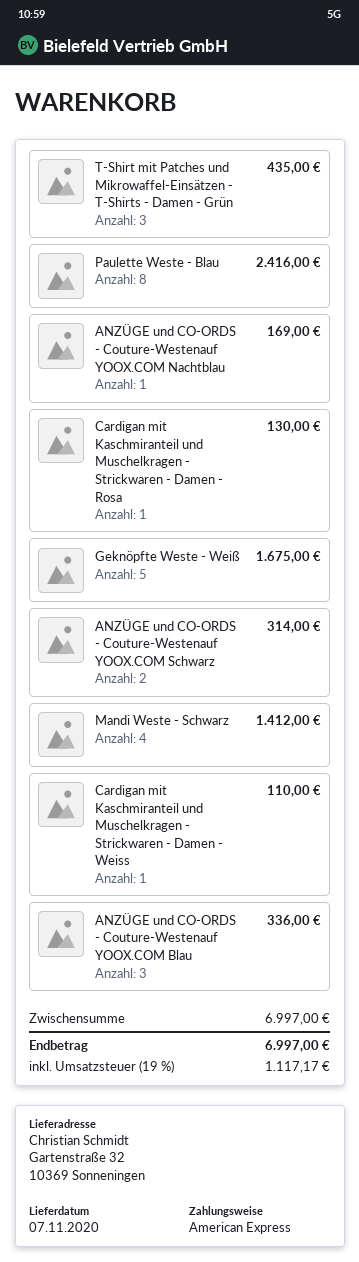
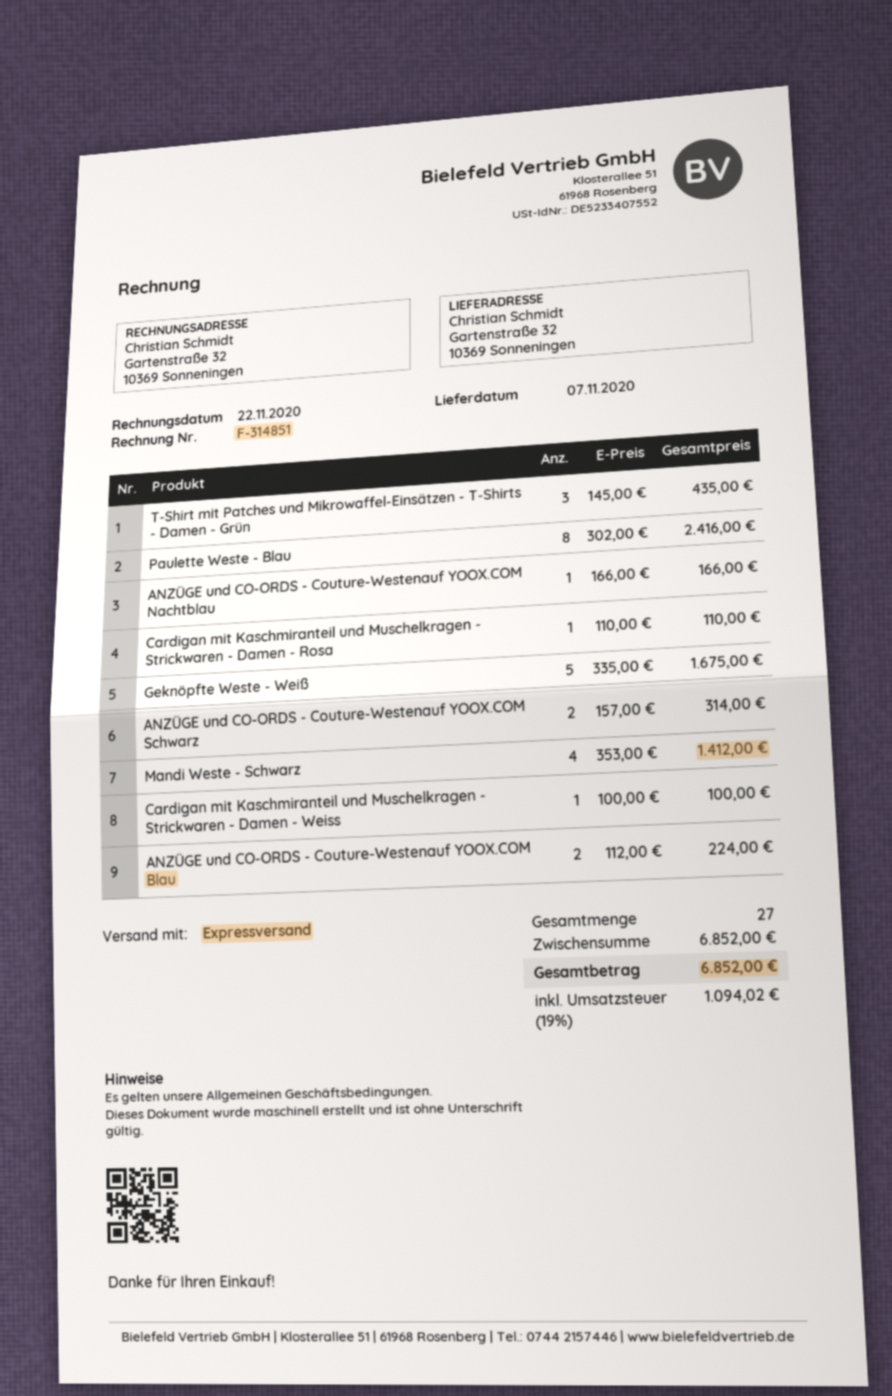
ANZÜGE und CO-ORDS - Couture-Westenauf YOOX.COM Nachtblau: 1 for 169.00 -> 1 for 166.00
Cardigan mit Kaschmiranteil und Muschelkragen - Strickwaren - Damen - Rosa: 1 for 130.00 -> 1 for 110.00
Cardigan mit Kaschmiranteil und Muschelkragen - Strickwaren - Damen - Weiss: 1 for 110.00 -> 1 for 100.00
ANZÜGE und CO-ORDS - Couture-Westenauf YOOX.COM Blau: 3 for 336.00 -> 2 for 224.00
subtotal: 6997.00 -> 6852.00
tax: 19% = 1117.17 -> 19% = 1094.02
total: 6997.00 -> 6852.00

